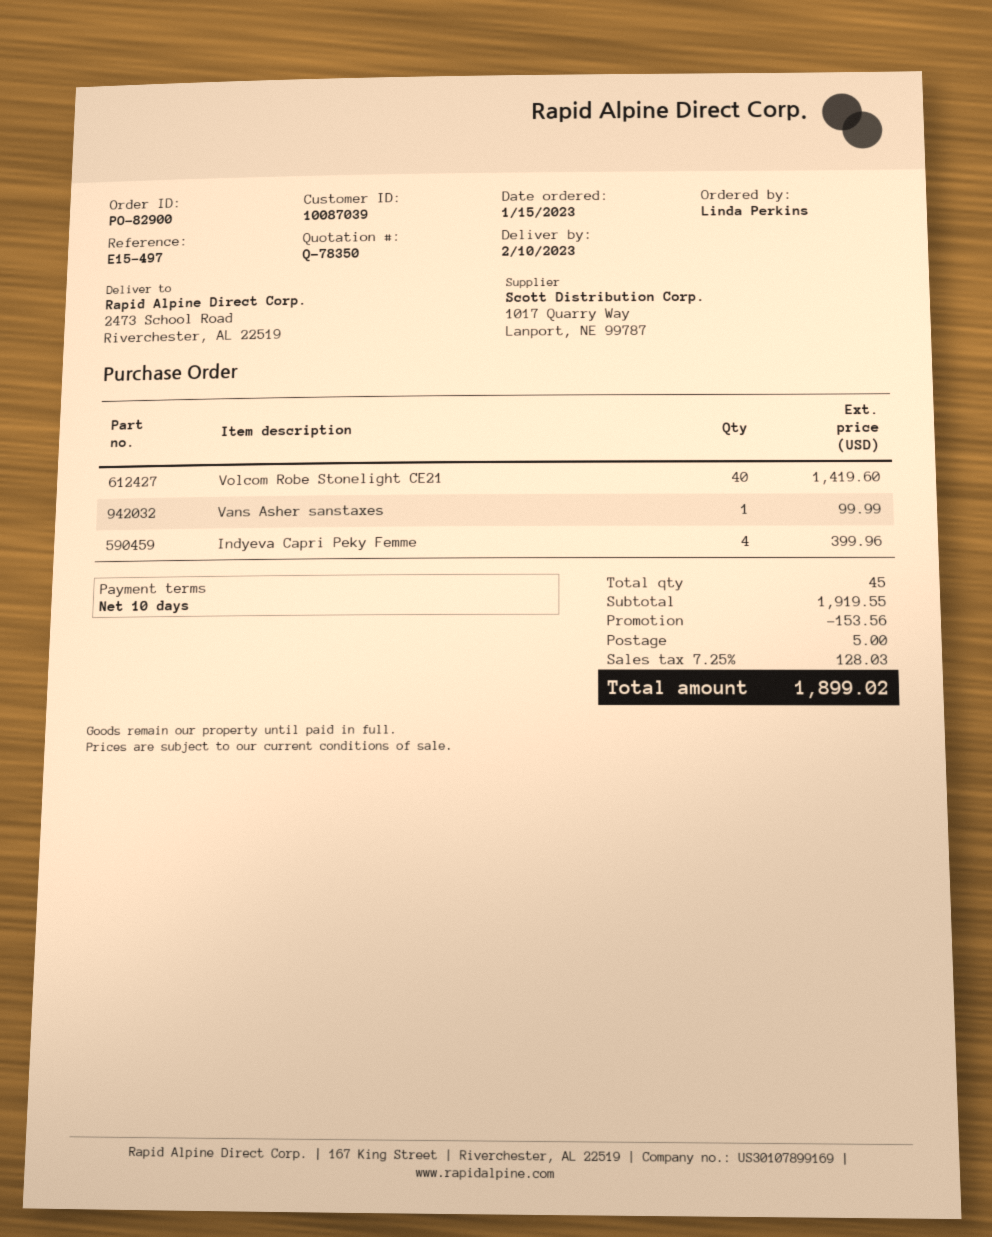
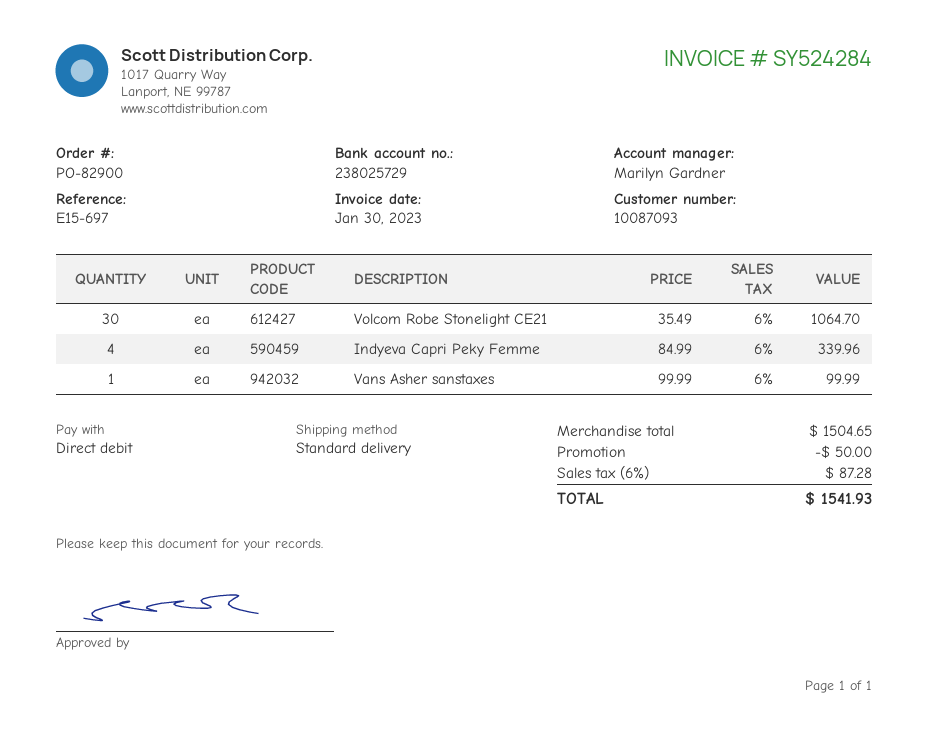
customer number: 10087039 -> 10087093
reference: E15-497 -> E15-697
Volcom Robe Stonelight CE21: 40 for 1419.60 -> 30 for 1064.70
Indyeva Capri Peky Femme: 4 for 399.96 -> 4 for 339.96
subtotal: 1919.55 -> 1504.65
discount: 153.56 -> 50.00
shipping: 5.00 -> none
tax: 7.25% = 128.03 -> 6% = 87.28
total: 1899.02 -> 1541.93

